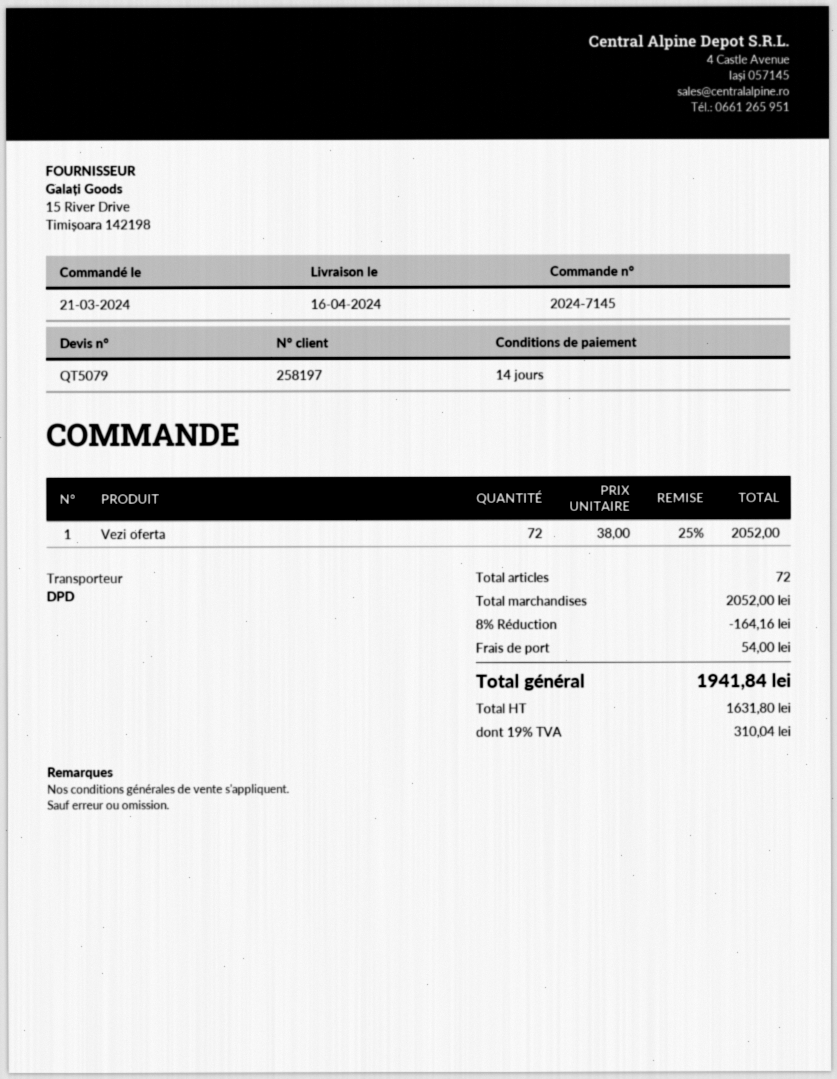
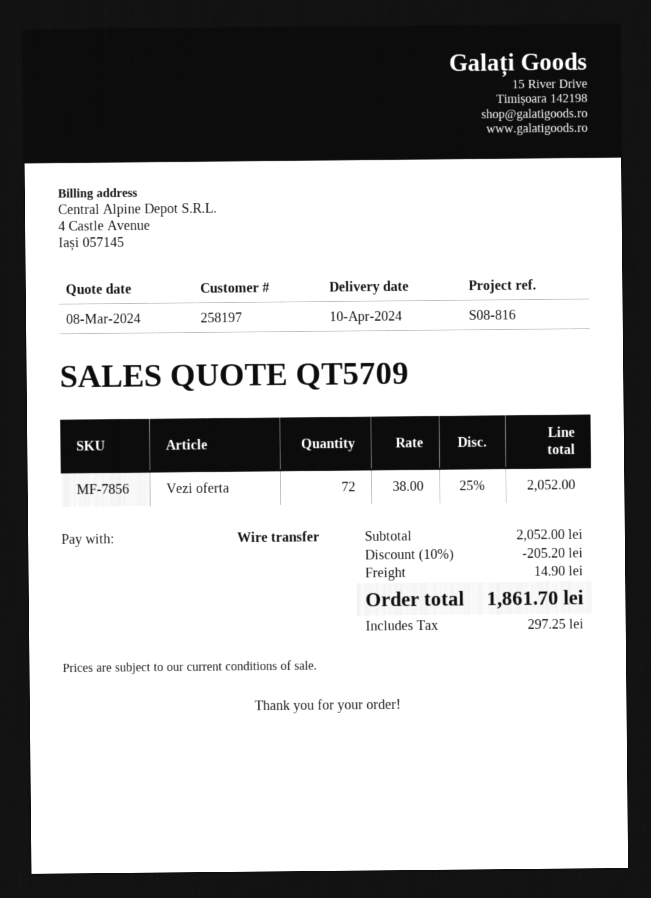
quote number: QT5079 -> QT5709
delivery date: 2024-04-16 -> 2024-04-10
discount: 8% = 164.16 -> 10% = 205.20
shipping: 54.00 -> 14.90
tax: 310.04 -> 297.25
total: 1941.84 -> 1861.70

